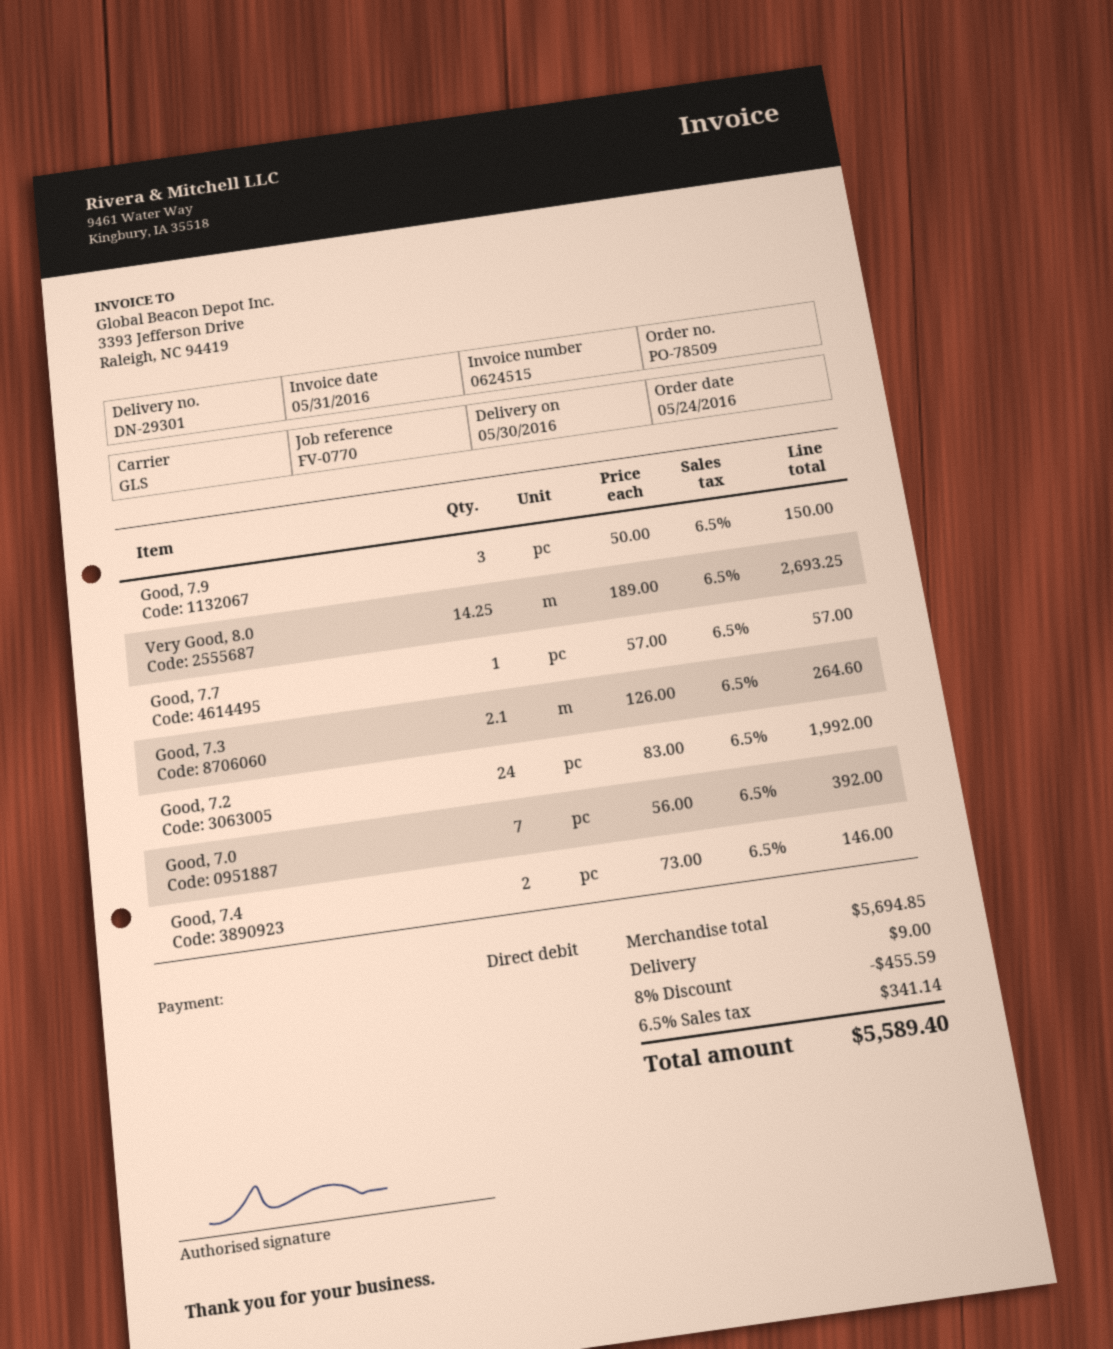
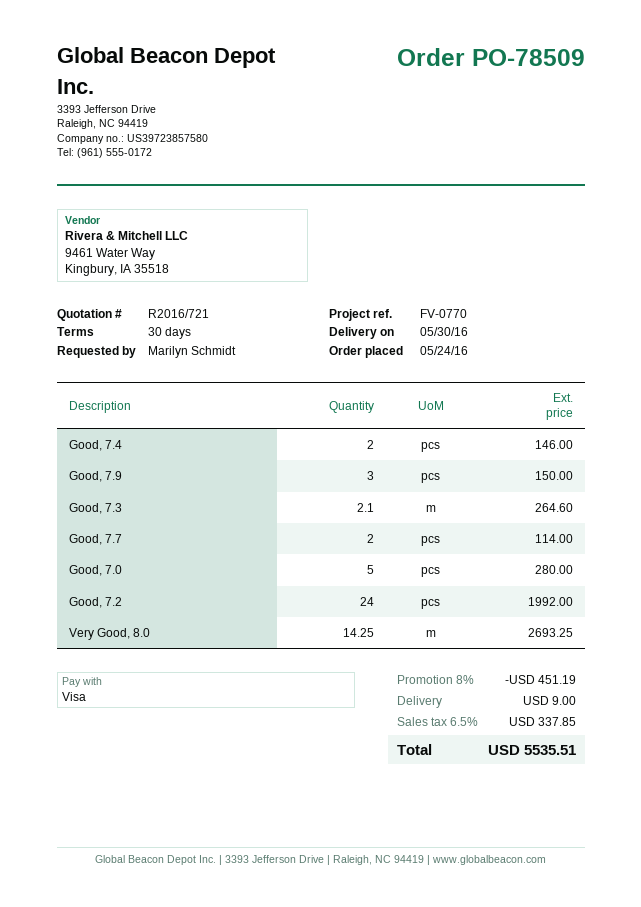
payment method: direct debit -> Visa
Good, 7.7: 1 for 57.00 -> 2 for 114.00
Good, 7.0: 7 for 392.00 -> 5 for 280.00
discount: 8% = 455.59 -> 8% = 451.19
tax: 6.5% = 341.14 -> 6.5% = 337.85
total: 5589.40 -> 5535.51

